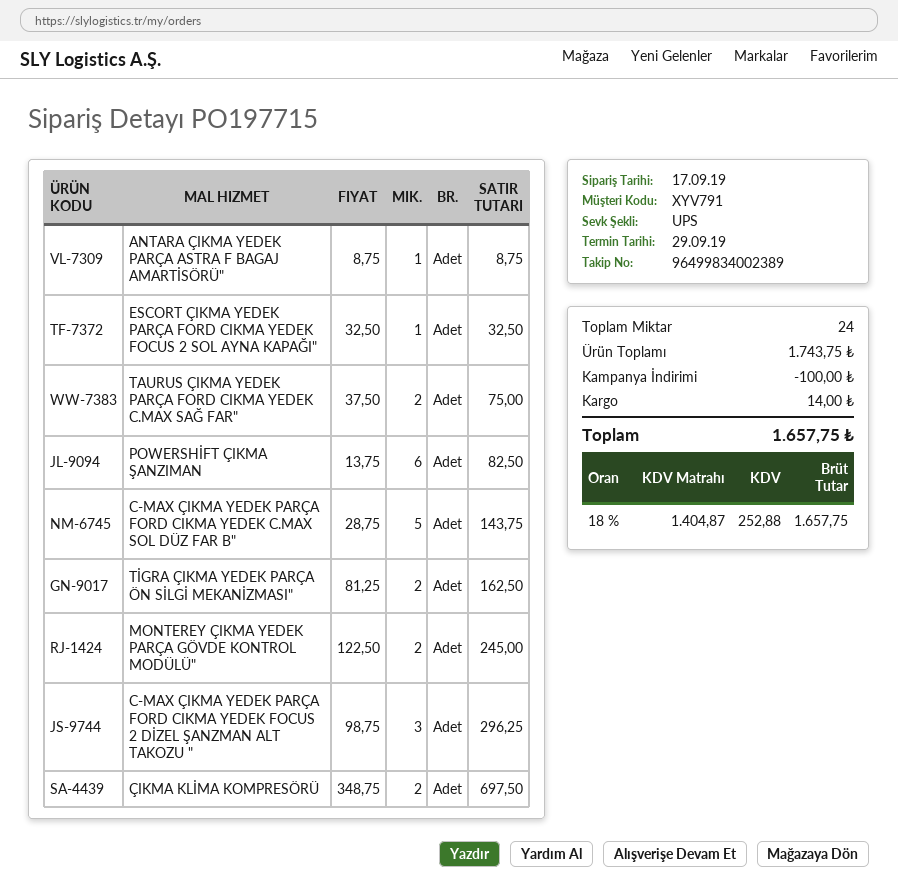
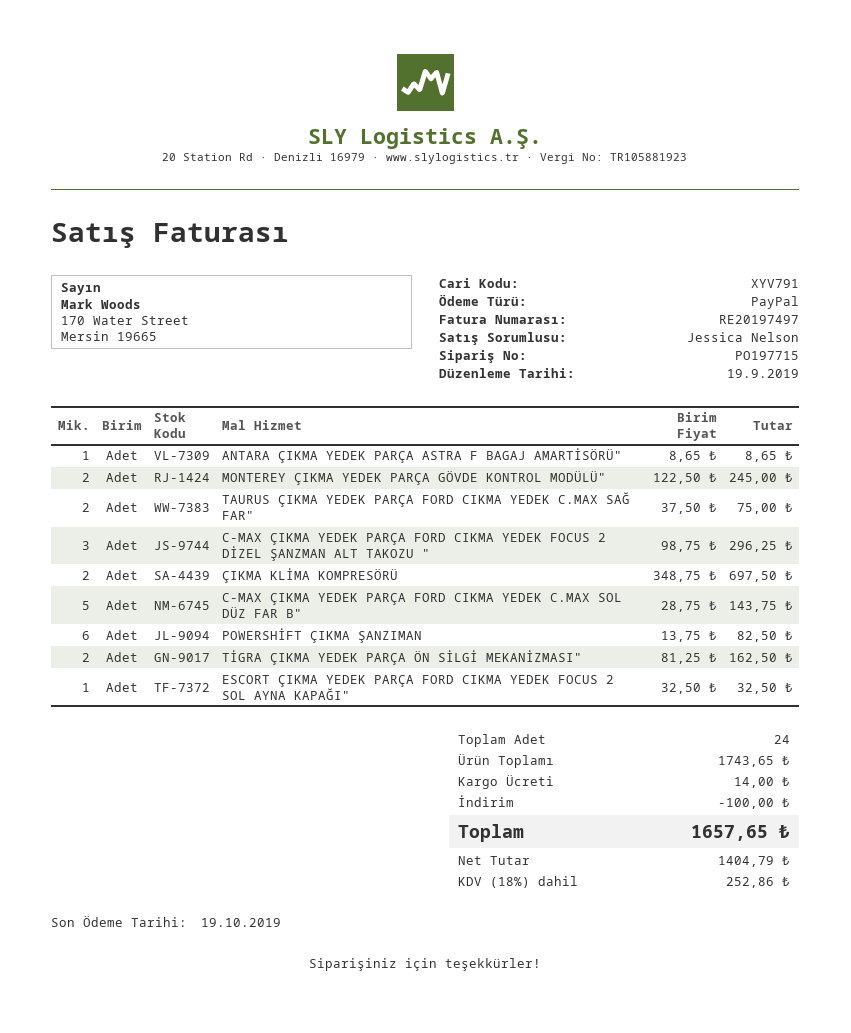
ANTARA ÇIKMA YEDEK PARÇA ASTRA F BAGAJ AMARTİSÖRÜ": 1 x 8.75 = 8.75 -> 1 x 8.65 = 8.65
subtotal: 1743.75 -> 1743.65
net: 1404.87 -> 1404.79
tax: 18% = 252.88 -> 18% = 252.86
total: 1657.75 -> 1657.65

